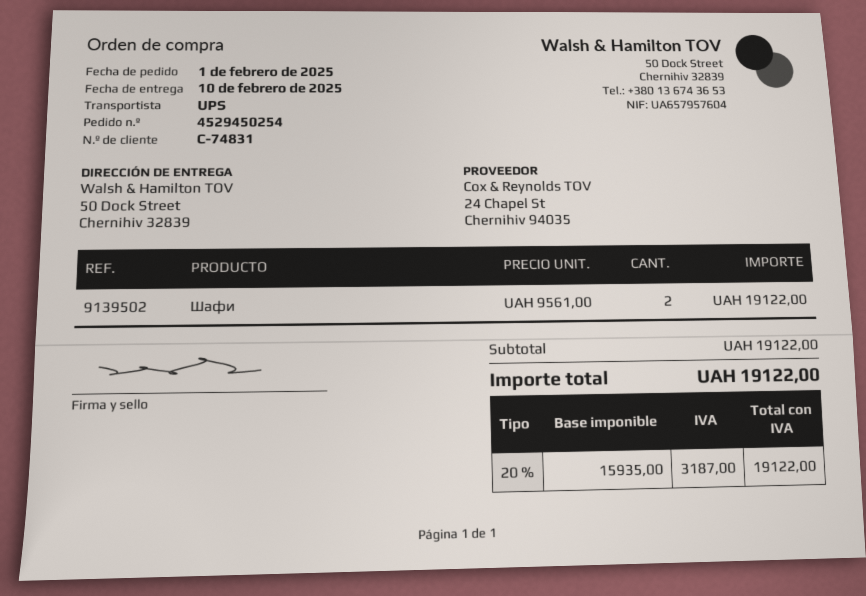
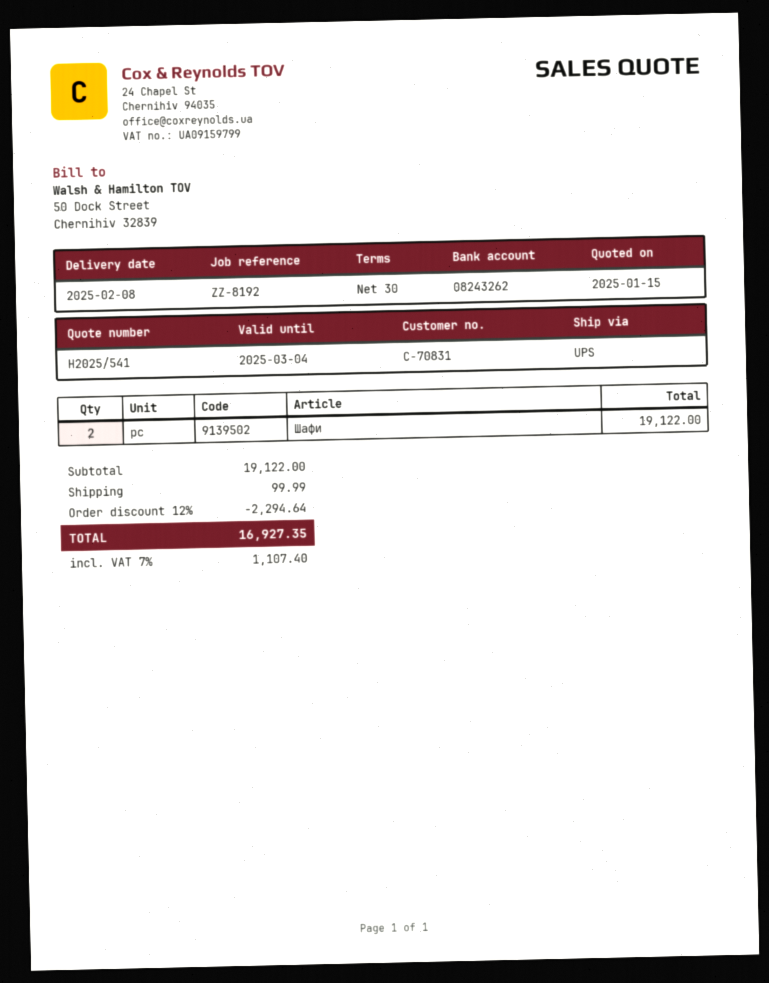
delivery date: 2025-02-10 -> 2025-02-08
customer number: C-74831 -> C-70831
discount: none -> 12% = 2294.64
shipping: none -> 99.99
tax: 20% = 3187.00 -> 7% = 1107.40
total: 19122.00 -> 16927.35

